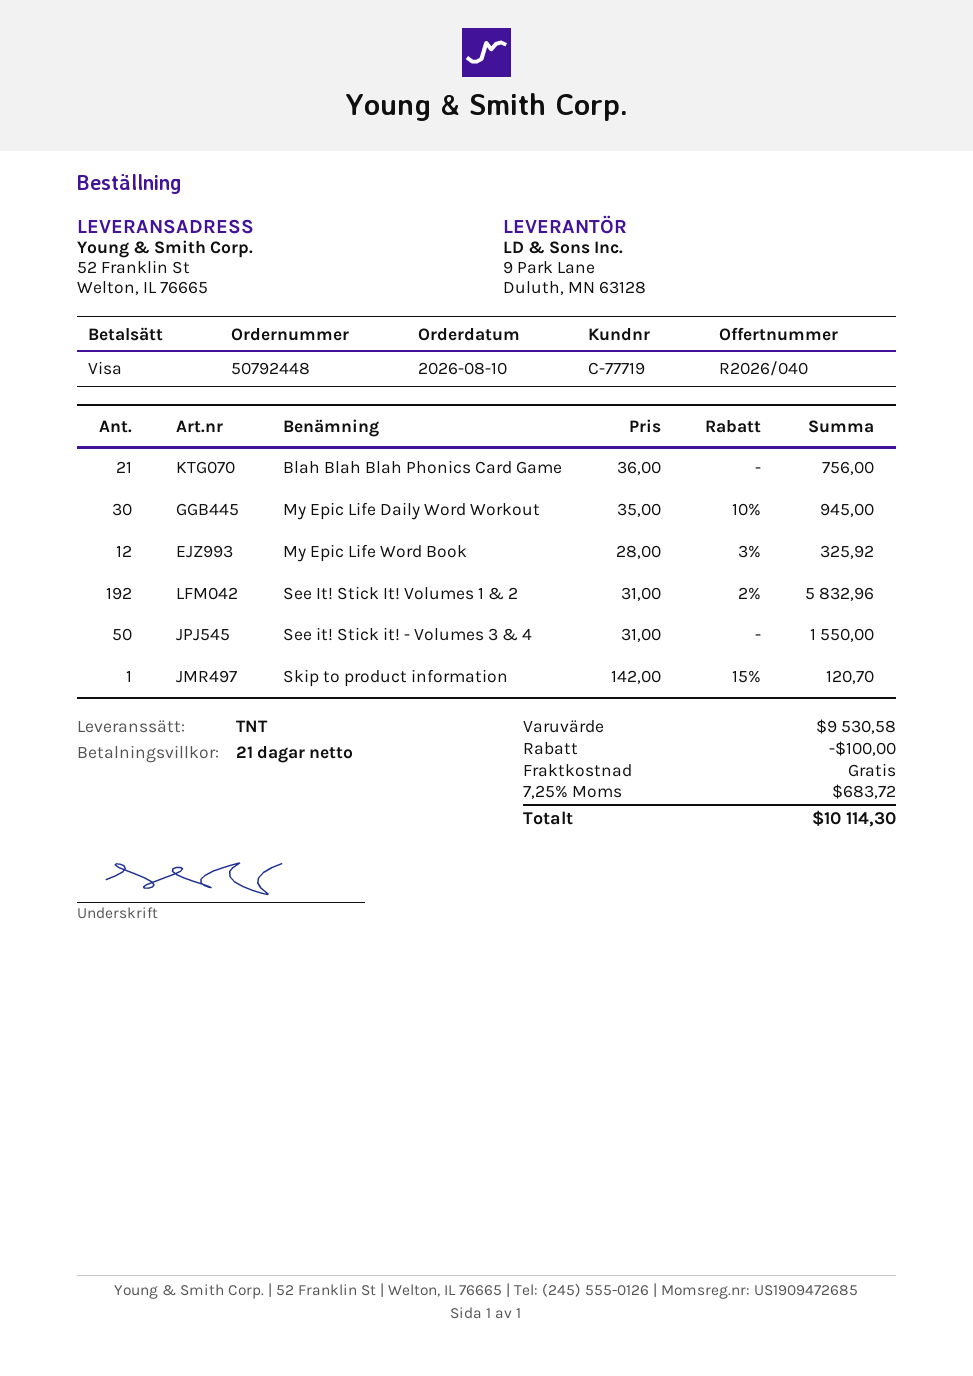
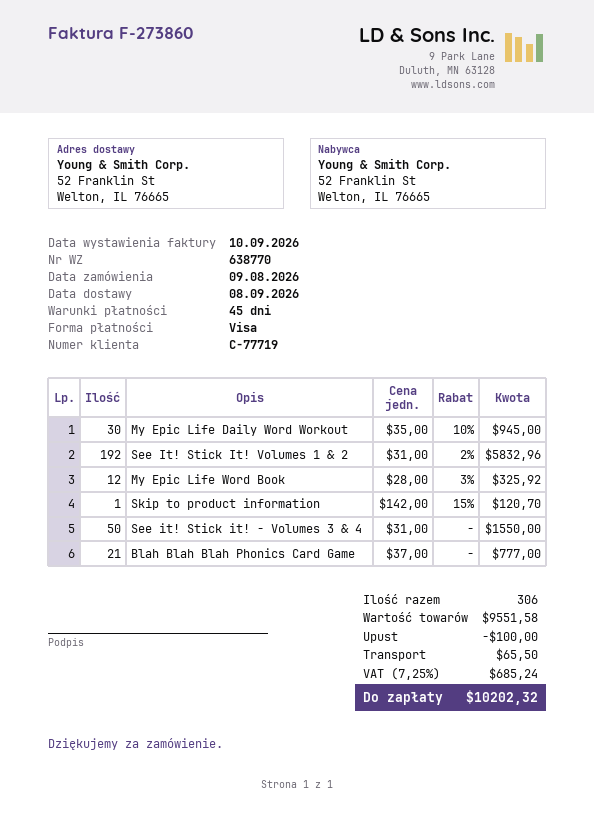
order date: 2026-08-10 -> 2026-08-09
payment terms: 21 days -> 45 days
Blah Blah Blah Phonics Card Game: 21 x 36.00 = 756.00 -> 21 x 37.00 = 777.00
subtotal: 9530.58 -> 9551.58
shipping: 0.00 -> 65.50
tax: 7.25% = 683.72 -> 7.25% = 685.24
total: 10114.30 -> 10202.32

